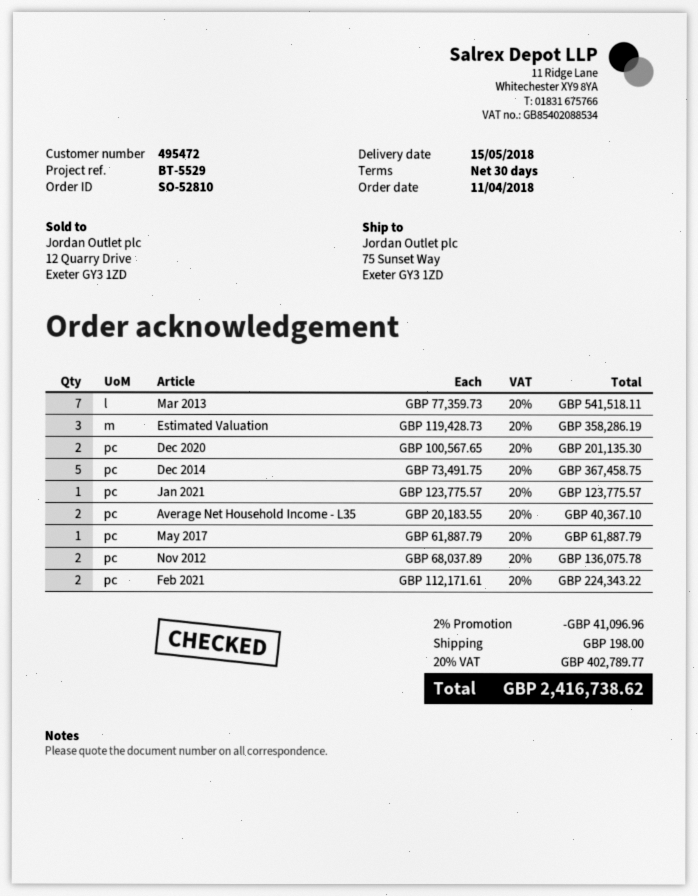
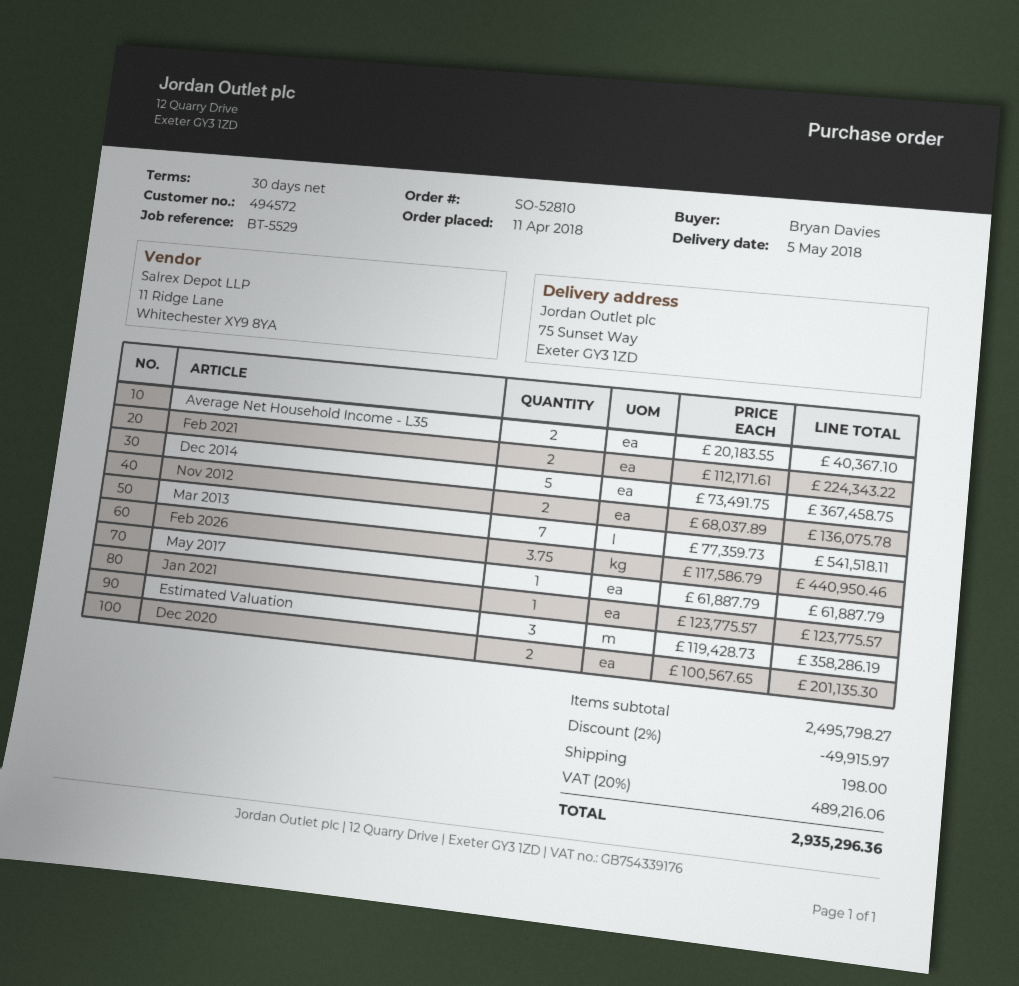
delivery date: 2018-05-15 -> 2018-05-05
customer number: 495472 -> 494572
Feb 2026: none -> 3.75 x 117586.79 = 440950.46
discount: 2% = 41096.96 -> 2% = 49915.97
tax: 20% = 402789.77 -> 20% = 489216.06
total: 2416738.62 -> 2935296.36

